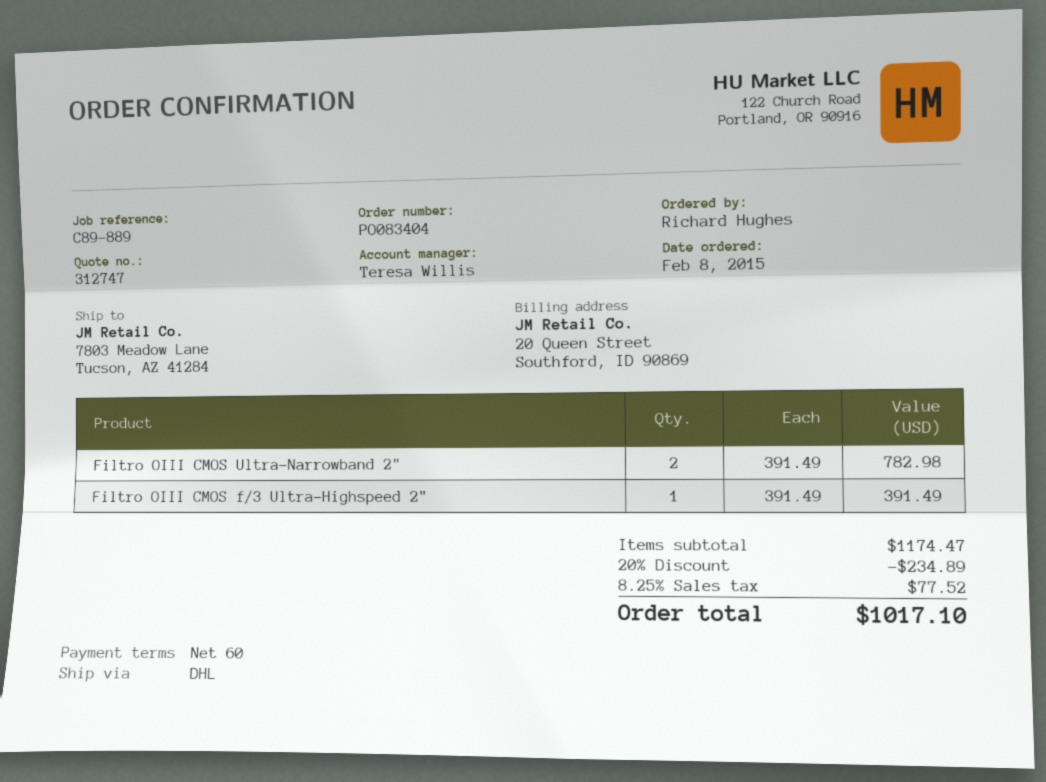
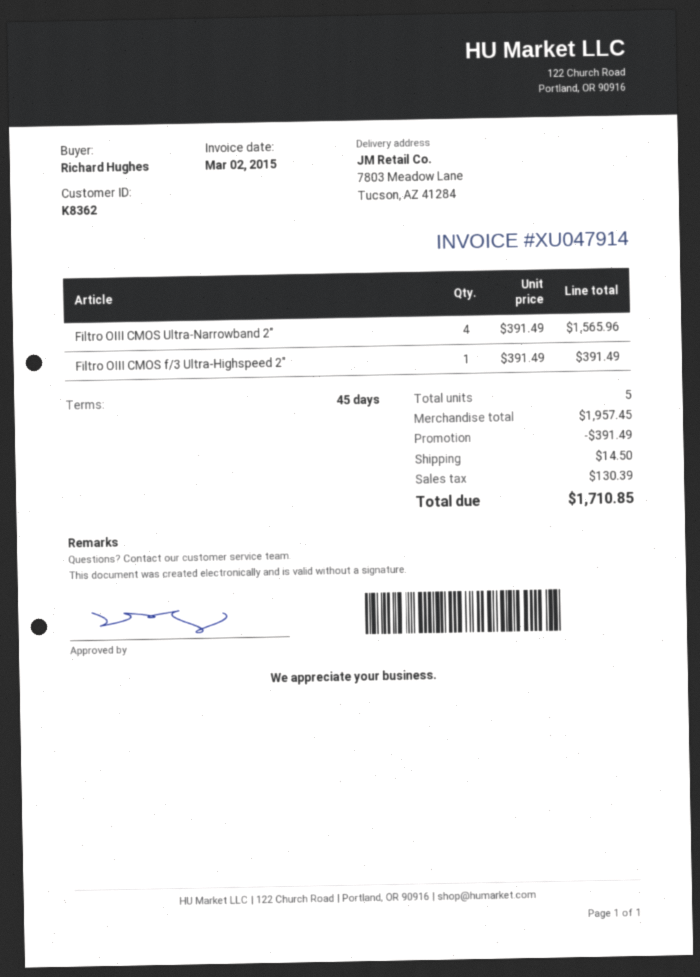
payment terms: 60 days -> 45 days
Filtro OIII CMOS Ultra-Narrowband 2": 2 x 391.49 = 782.98 -> 4 x 391.49 = 1565.96
subtotal: 1174.47 -> 1957.45
discount: 234.89 -> 391.49
shipping: none -> 14.50
tax: 77.52 -> 130.39
total: 1017.10 -> 1710.85

